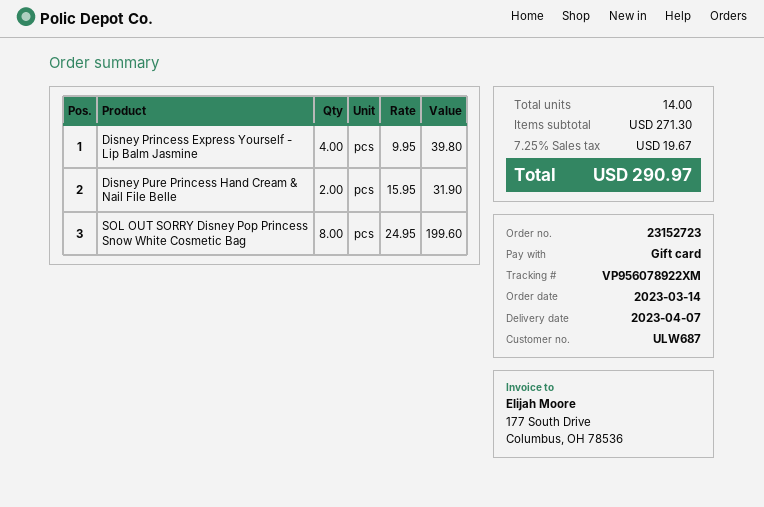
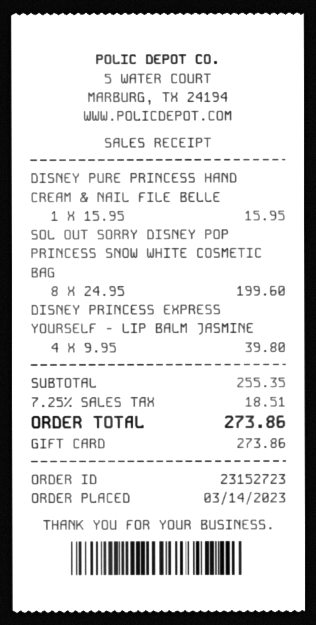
Disney Pure Princess Hand Cream & Nail File Belle: 2 x 15.95 = 31.90 -> 1 x 15.95 = 15.95
subtotal: 271.30 -> 255.35
tax: 7.25% = 19.67 -> 7.25% = 18.51
total: 290.97 -> 273.86

